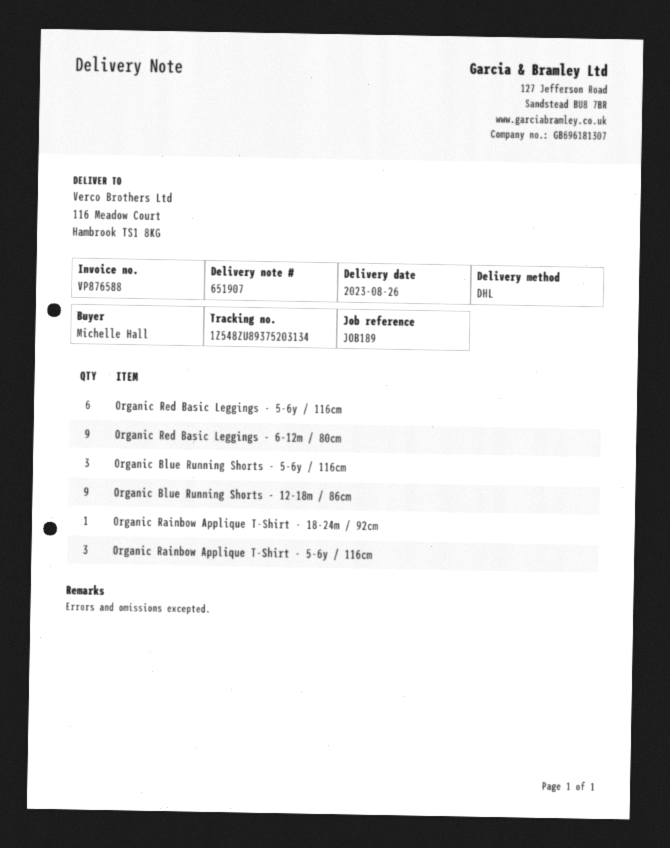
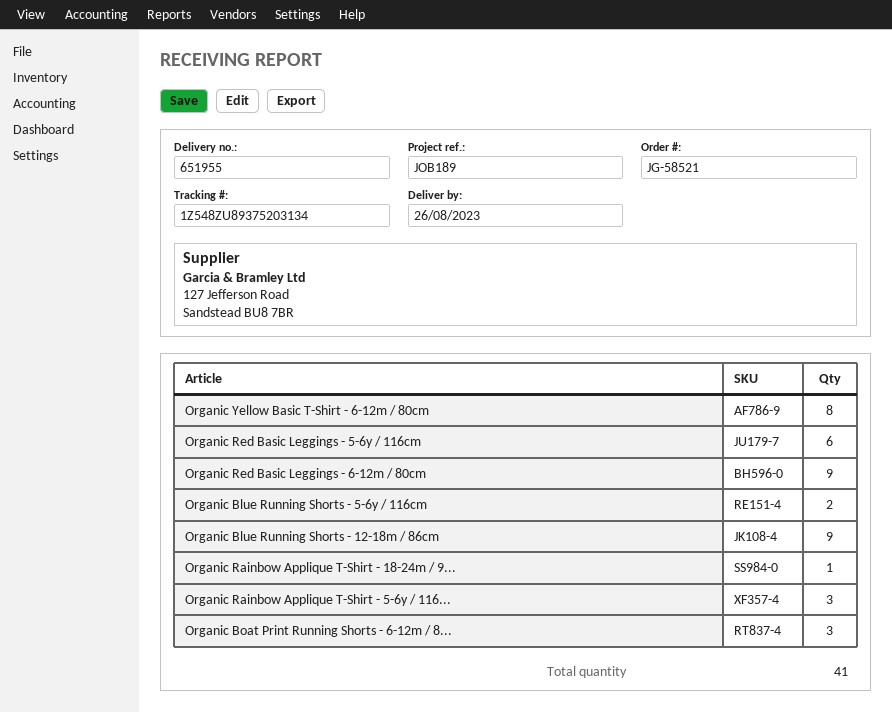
delivery note number: 651907 -> 651955
Organic Blue Running Shorts - 5-6y / 116cm: 3 -> 2
Organic Yellow Basic T-Shirt - 6-12m / 80cm: none -> 8
Organic Boat Print Running Shorts - 6-12m / 8...: none -> 3

